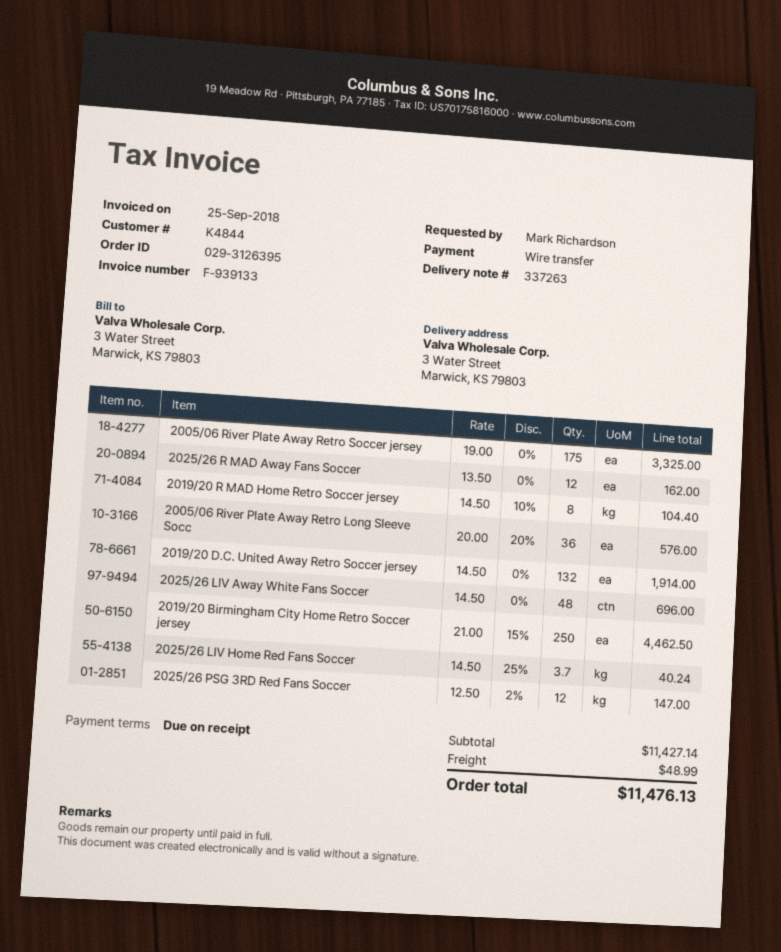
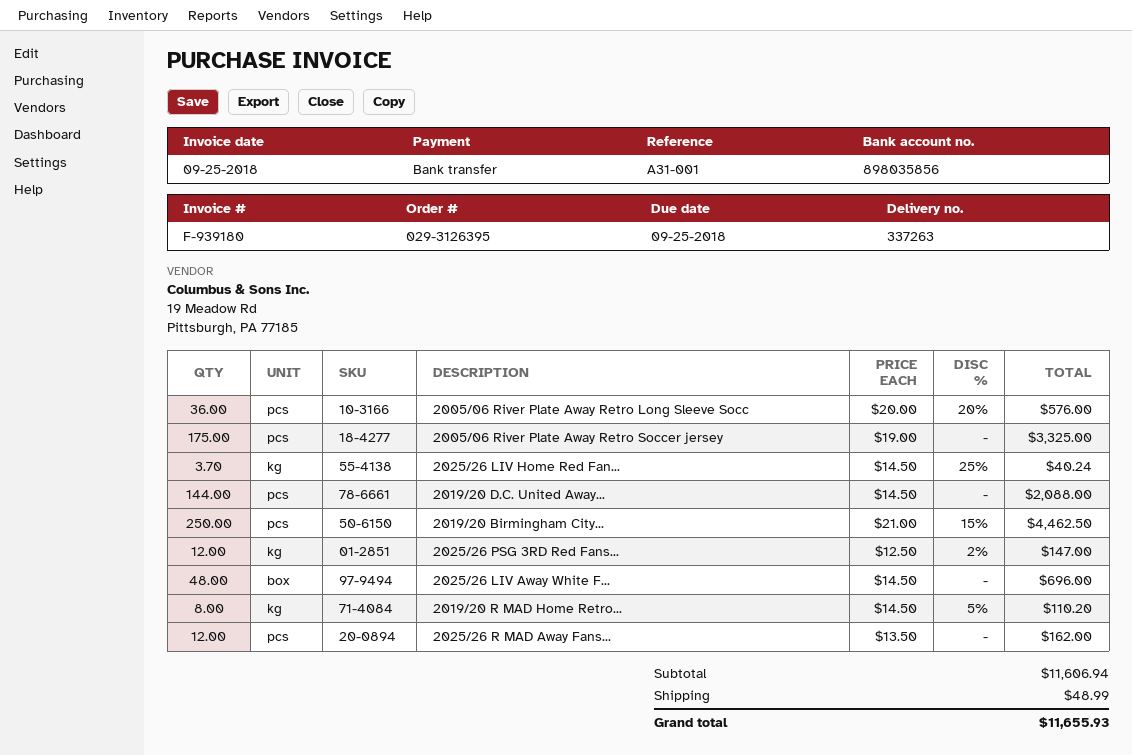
invoice number: F-939133 -> F-939180
2019/20 R MAD Home Retro Soccer jersey: 8 x 14.50 - 10% = 104.40 -> 8 x 14.50 - 5% = 110.20
2019/20 D.C. United Away Retro Soccer jersey: 132 x 14.50 = 1914.00 -> 144 x 14.50 = 2088.00
subtotal: 11427.14 -> 11606.94
total: 11476.13 -> 11655.93

